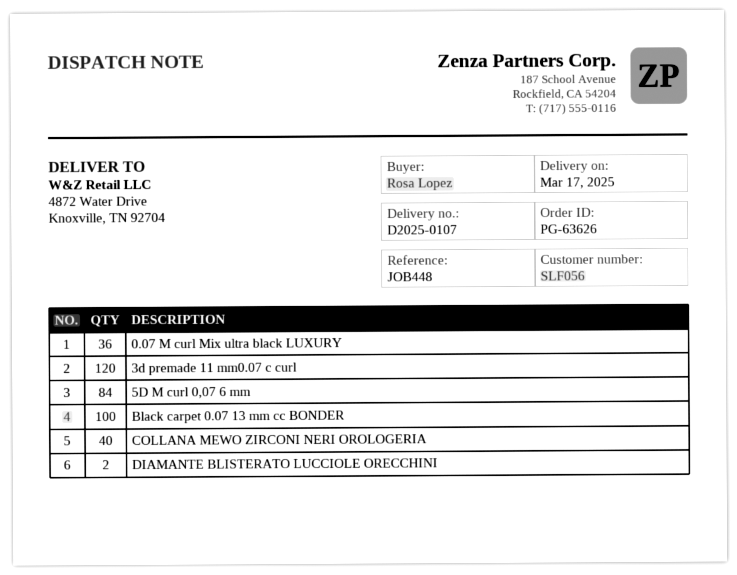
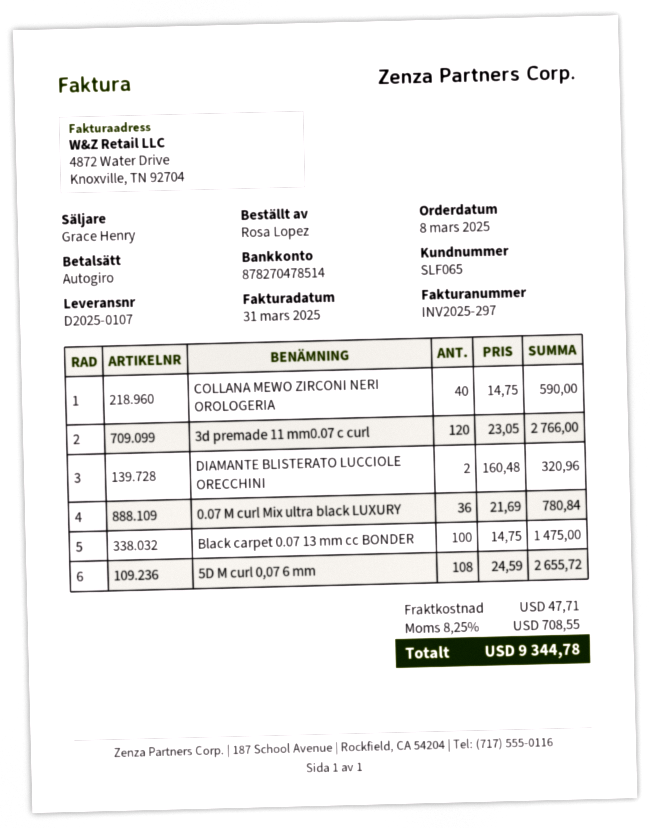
customer number: SLF056 -> SLF065
5D M curl 0,07 6 mm: 84 -> 108

